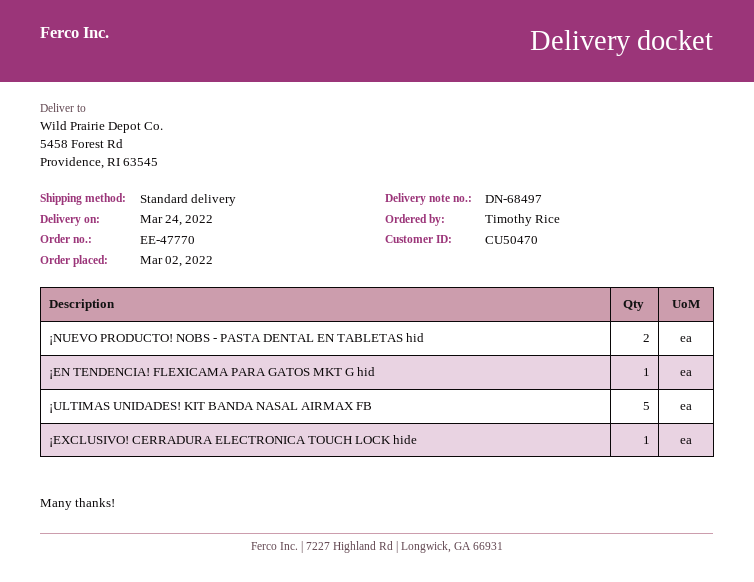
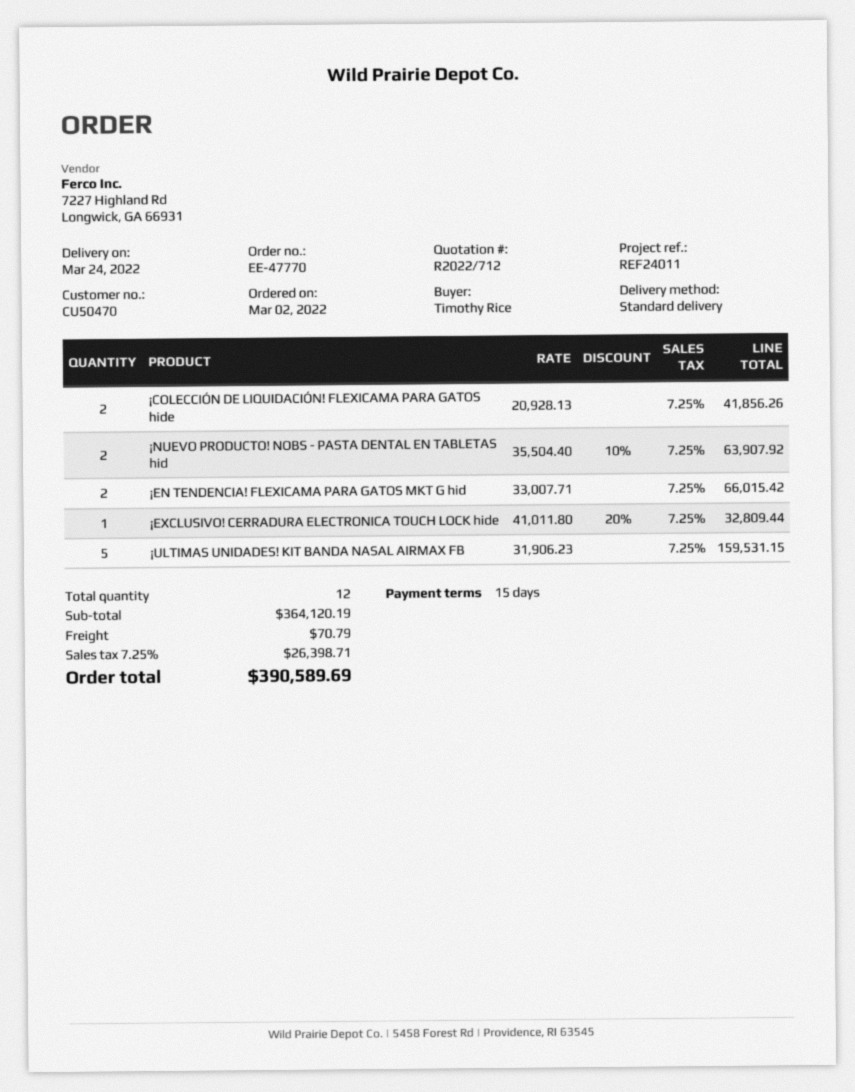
¡EN TENDENCIA! FLEXICAMA PARA GATOS MKT G hid: 1 -> 2
¡COLECCIÓN DE LIQUIDACIÓN! FLEXICAMA PARA GATOS hide: none -> 2

